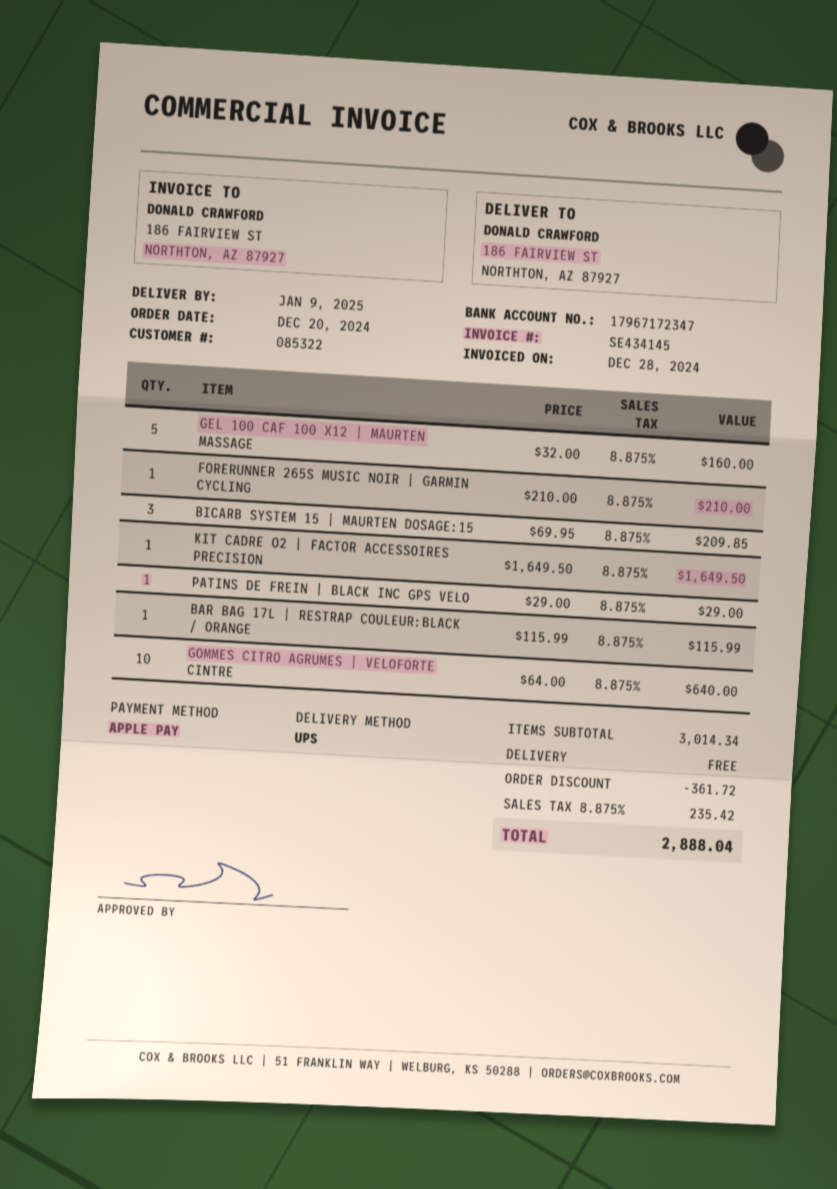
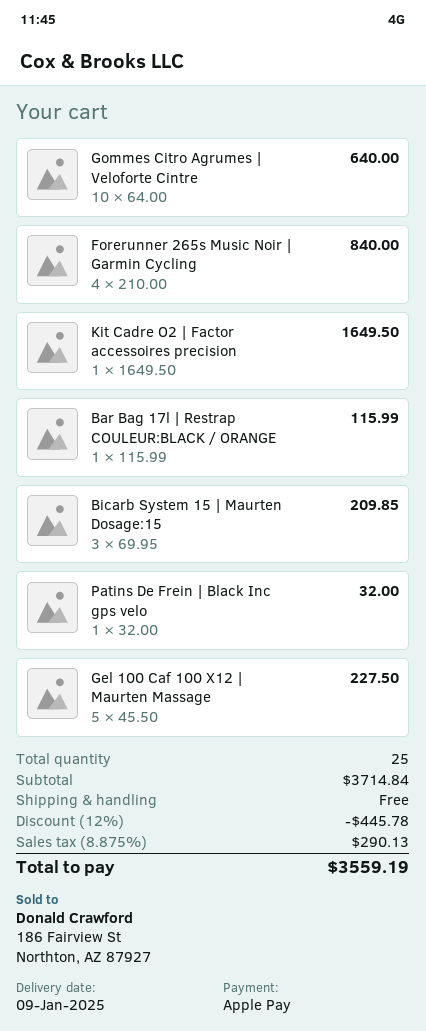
GEL 100 CAF 100 X12 | MAURTEN MASSAGE: 5 x 32.00 = 160.00 -> 5 x 45.50 = 227.50
FORERUNNER 265S MUSIC NOIR | GARMIN CYCLING: 1 x 210.00 = 210.00 -> 4 x 210.00 = 840.00
PATINS DE FREIN | BLACK INC GPS VELO: 1 x 29.00 = 29.00 -> 1 x 32.00 = 32.00
subtotal: 3014.34 -> 3714.84
discount: 361.72 -> 445.78
tax: 8.875% = 235.42 -> 8.875% = 290.13
total: 2888.04 -> 3559.19

